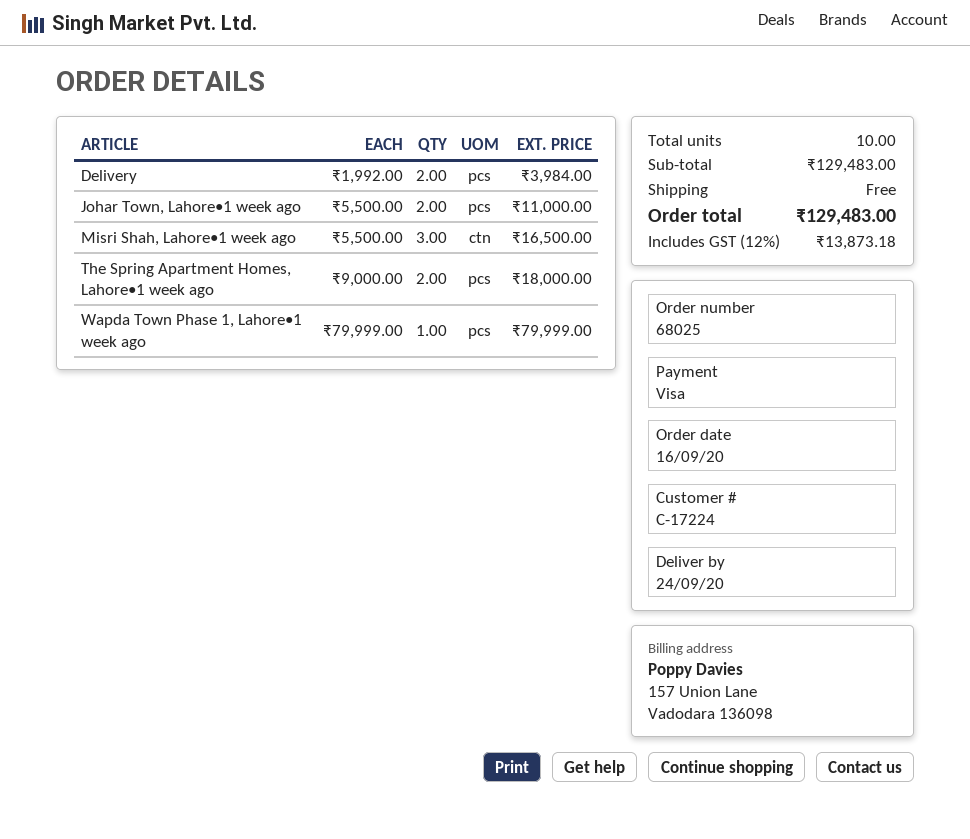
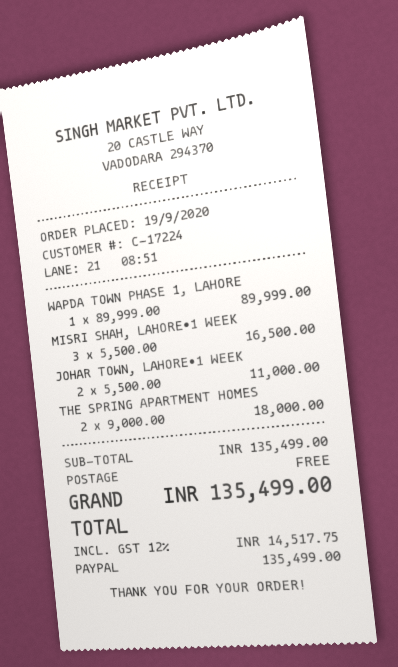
order date: 2020-09-16 -> 2020-09-19
payment method: Visa -> PayPal
Delivery: 2 x 1992.00 = 3984.00 -> none
Wapda Town Phase 1, Lahore•1 week ago: 1 x 79999.00 = 79999.00 -> 1 x 89999.00 = 89999.00
subtotal: 129483.00 -> 135499.00
tax: 12% = 13873.18 -> 12% = 14517.75
total: 129483.00 -> 135499.00

